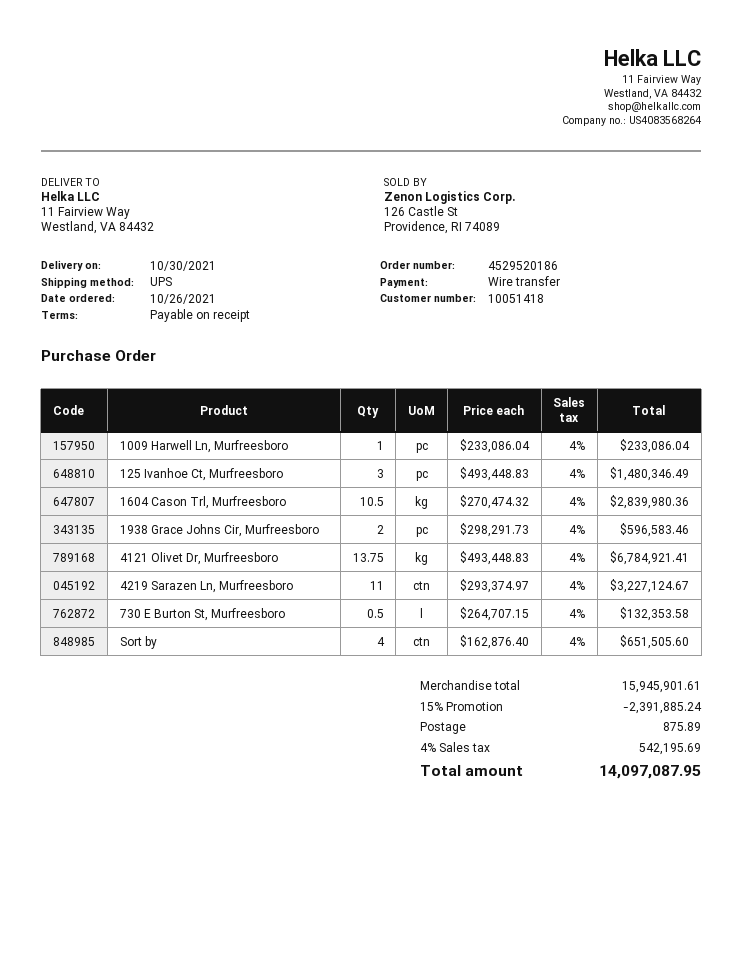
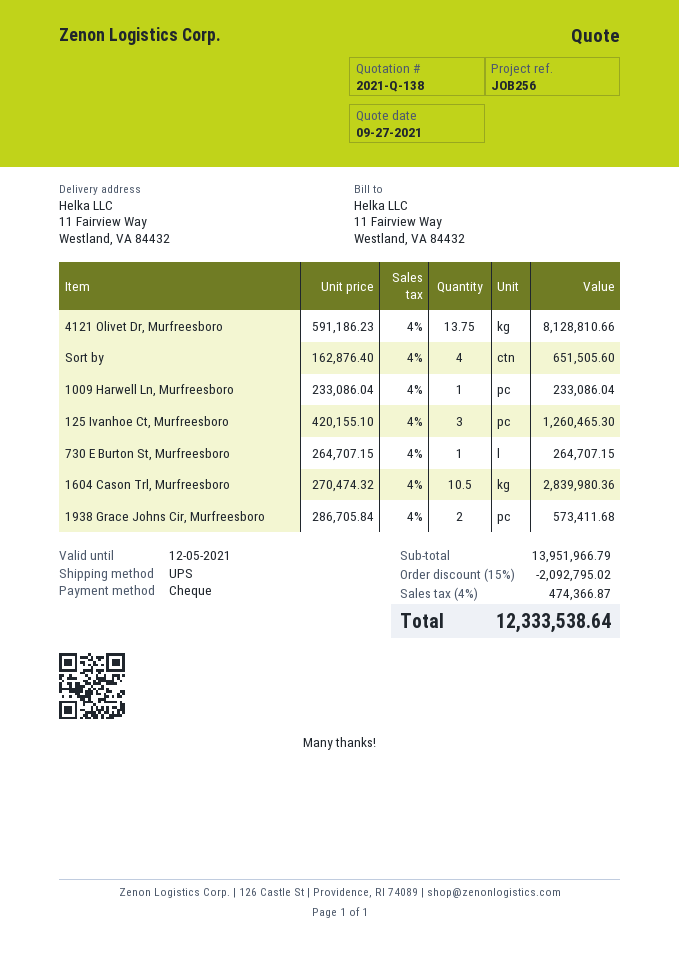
payment method: bank transfer -> cheque
125 Ivanhoe Ct, Murfreesboro: 3 x 493448.83 = 1480346.49 -> 3 x 420155.10 = 1260465.30
1938 Grace Johns Cir, Murfreesboro: 2 x 298291.73 = 596583.46 -> 2 x 286705.84 = 573411.68
4121 Olivet Dr, Murfreesboro: 13.75 x 493448.83 = 6784921.41 -> 13.75 x 591186.23 = 8128810.66
4219 Sarazen Ln, Murfreesboro: 11 x 293374.97 = 3227124.67 -> none
730 E Burton St, Murfreesboro: 0.5 x 264707.15 = 132353.58 -> 1 x 264707.15 = 264707.15
subtotal: 15945901.61 -> 13951966.79
discount: 15% = 2391885.24 -> 15% = 2092795.02
shipping: 875.89 -> none
tax: 4% = 542195.69 -> 4% = 474366.87
total: 14097087.95 -> 12333538.64

